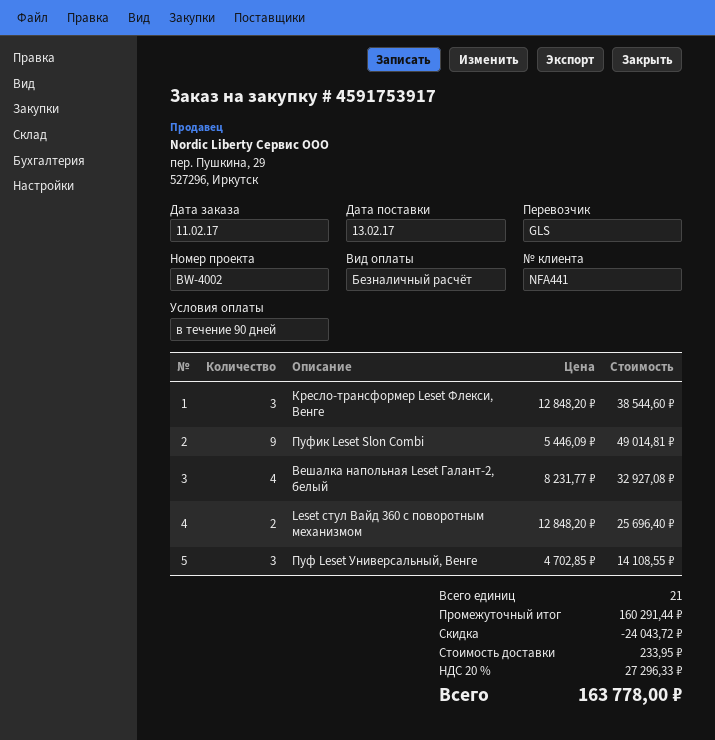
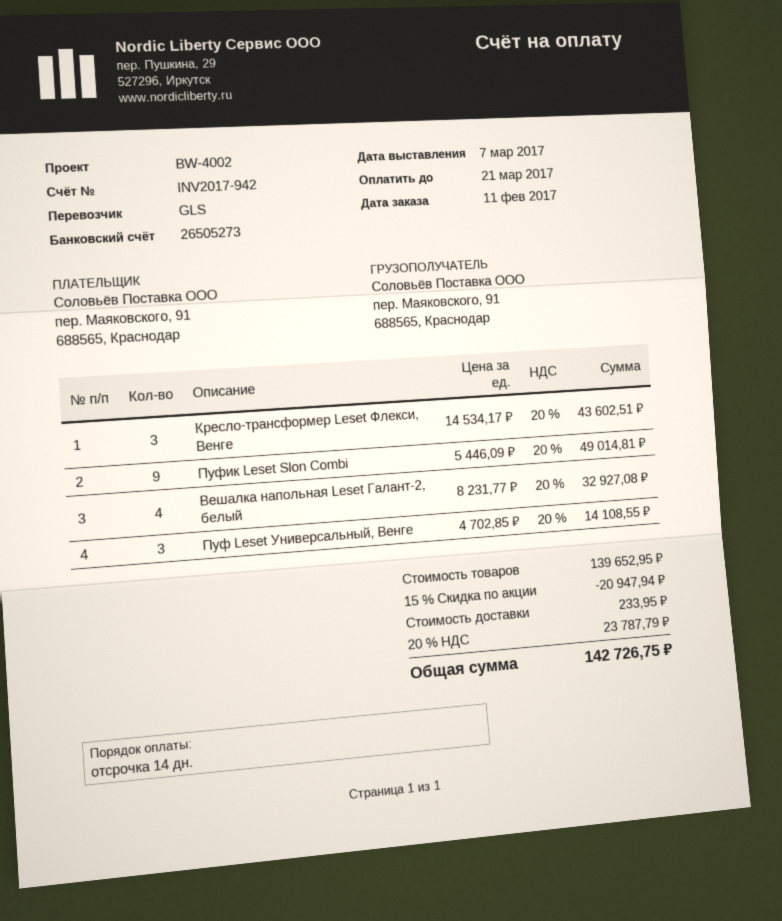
payment terms: 90 days -> 14 days
Кресло-трансформер Leset Флекси, Венге: 3 x 12848.20 = 38544.60 -> 3 x 14534.17 = 43602.51
Leset стул Вайд 360 с поворотным механизмом: 2 x 12848.20 = 25696.40 -> none
subtotal: 160291.44 -> 139652.95
discount: 24043.72 -> 20947.94
tax: 20% = 27296.33 -> 20% = 23787.79
total: 163778.00 -> 142726.75

